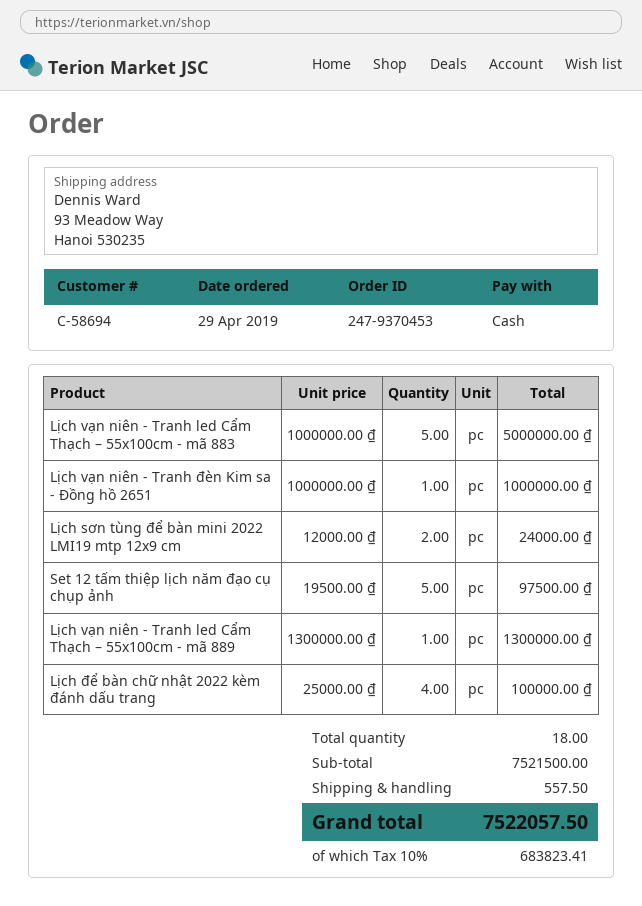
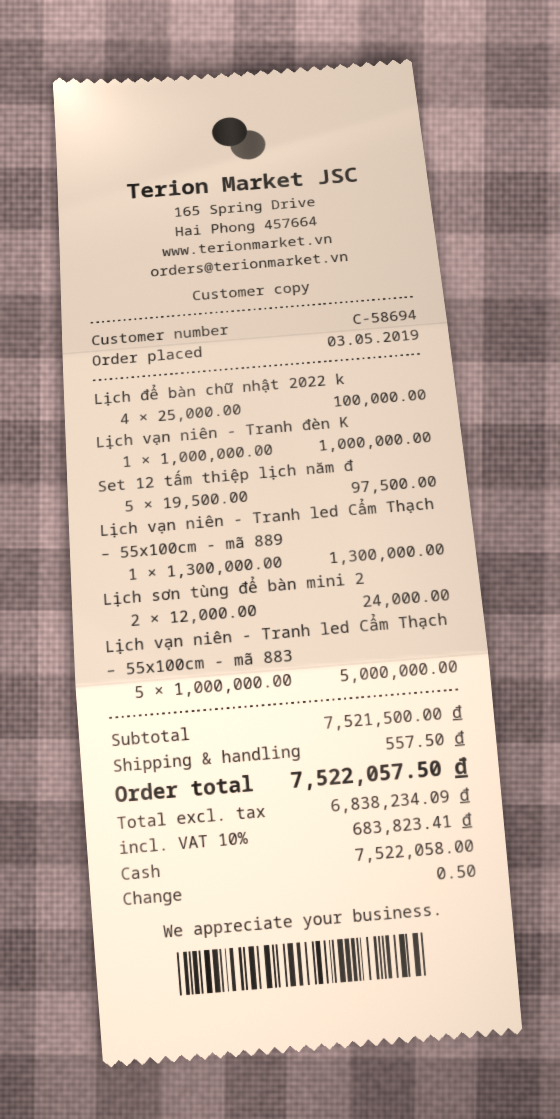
order date: 2019-04-29 -> 2019-05-03

